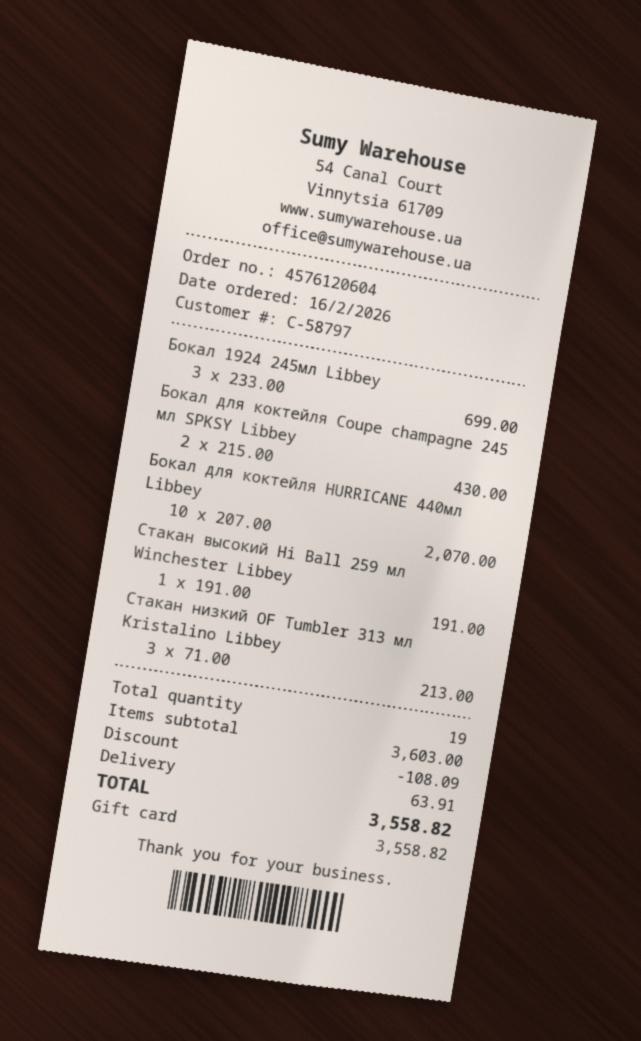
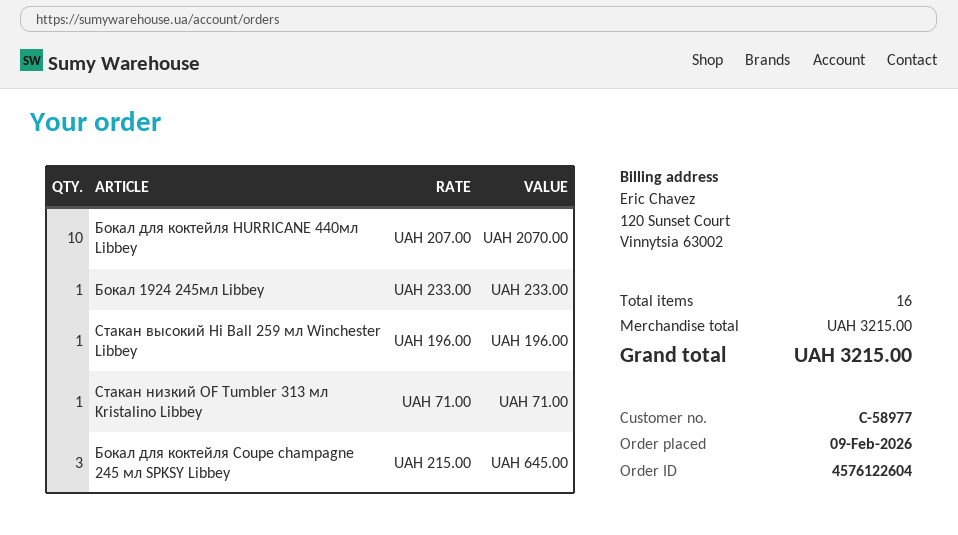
order number: 4576120604 -> 4576122604
order date: 2026-02-16 -> 2026-02-09
customer number: C-58797 -> C-58977
Бокал 1924 245мл Libbey: 3 x 233.00 = 699.00 -> 1 x 233.00 = 233.00
Бокал для коктейля Coupe champagne 245 мл SPKSY Libbey: 2 x 215.00 = 430.00 -> 3 x 215.00 = 645.00
Стакан высокий Hi Ball 259 мл Winchester Libbey: 1 x 191.00 = 191.00 -> 1 x 196.00 = 196.00
Стакан низкий OF Tumbler 313 мл Kristalino Libbey: 3 x 71.00 = 213.00 -> 1 x 71.00 = 71.00
total quantity: 19 -> 16
subtotal: 3603.00 -> 3215.00
discount: 108.09 -> none
shipping: 63.91 -> none
total: 3558.82 -> 3215.00

